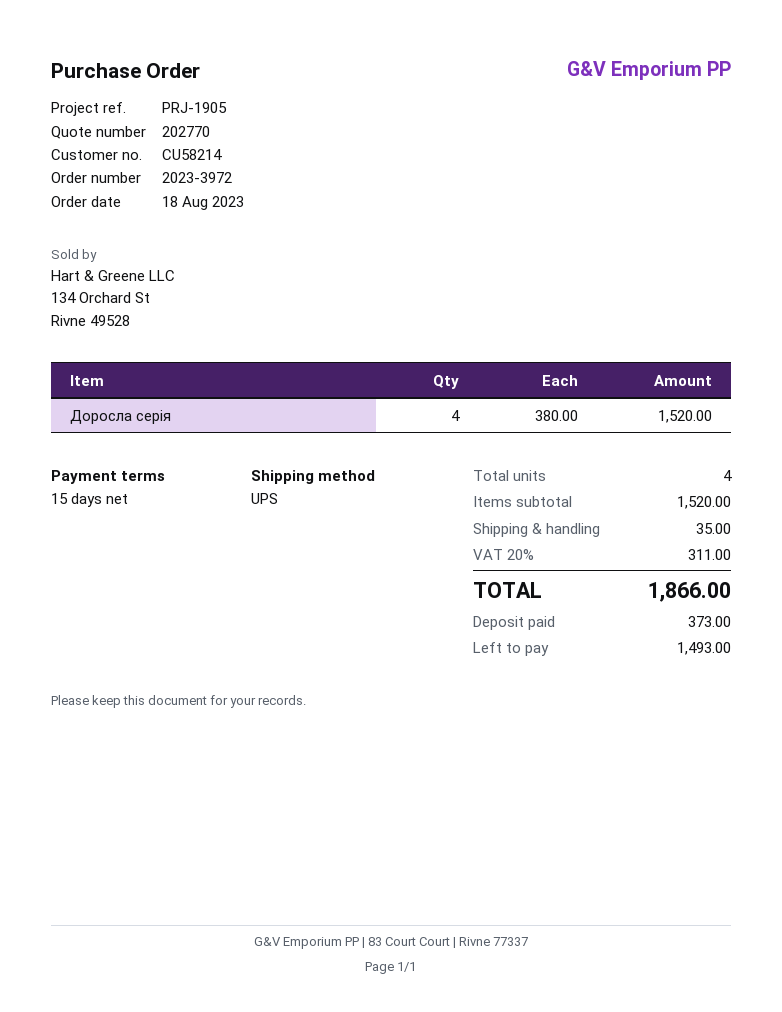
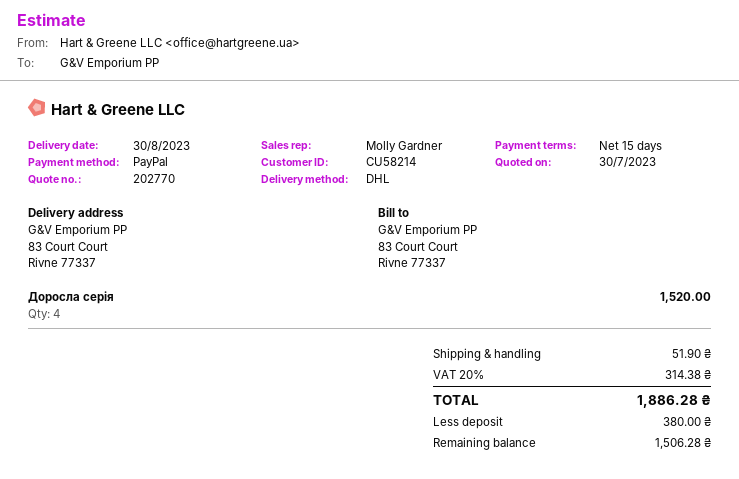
shipping method: UPS -> DHL
shipping: 35.00 -> 51.90
tax: 20% = 311.00 -> 20% = 314.38
total: 1866.00 -> 1886.28
deposit: 373.00 -> 380.00
balance: 1493.00 -> 1506.28

